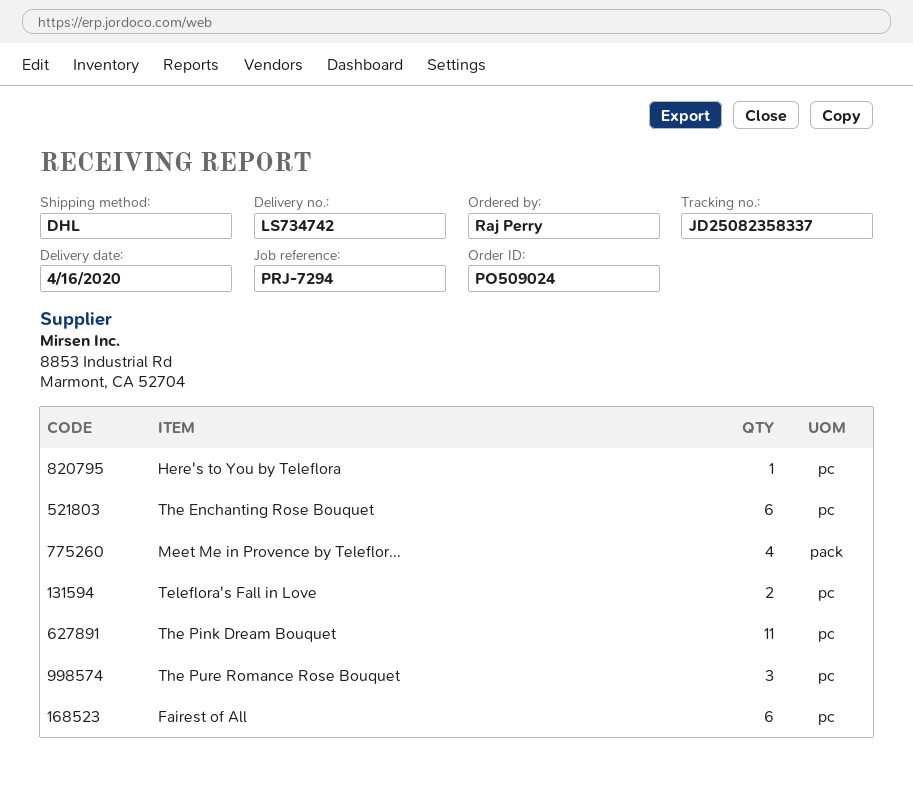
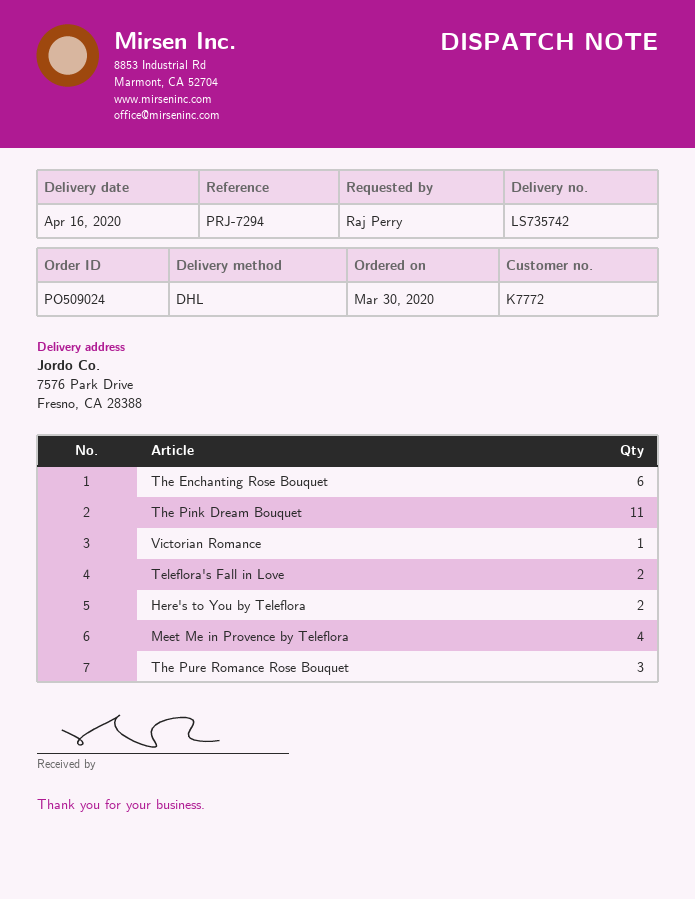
delivery note number: LS734742 -> LS735742
Here's to You by Teleflora: 1 -> 2
Fairest of All: 6 -> none
Victorian Romance: none -> 1

